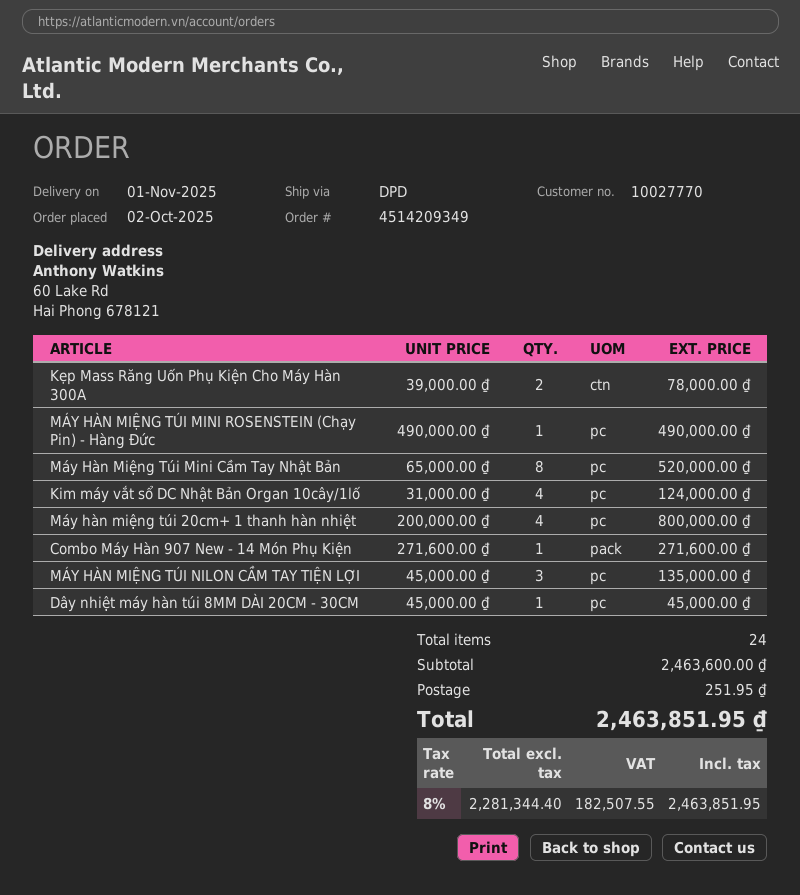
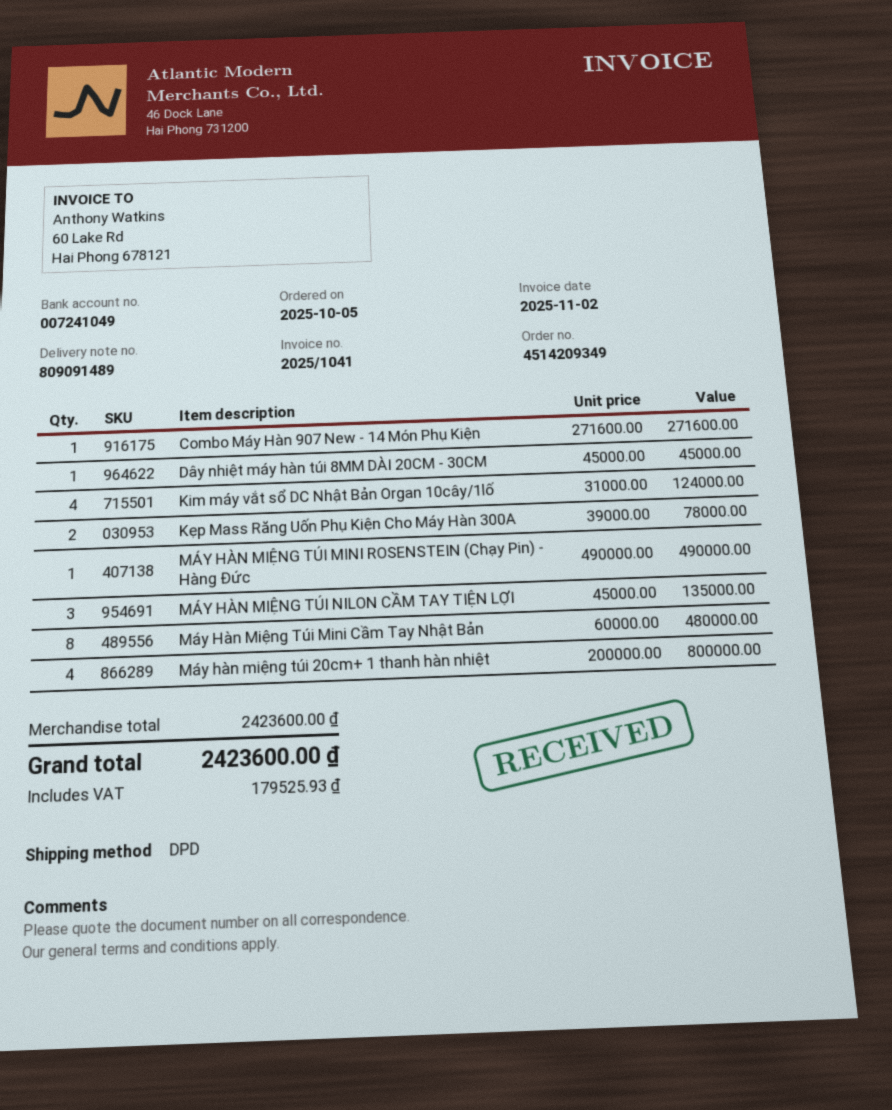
order date: 2025-10-02 -> 2025-10-05
Máy Hàn Miệng Túi Mini Cầm Tay Nhật Bản: 8 x 65000.00 = 520000.00 -> 8 x 60000.00 = 480000.00
subtotal: 2463600.00 -> 2423600.00
shipping: 251.95 -> none
tax: 182507.55 -> 179525.93
total: 2463851.95 -> 2423600.00

